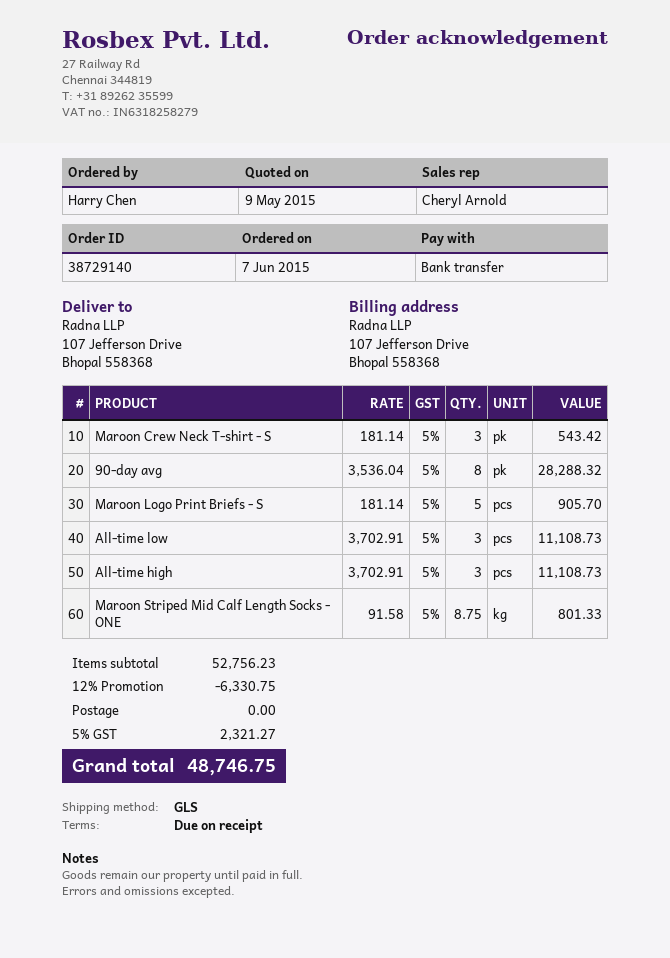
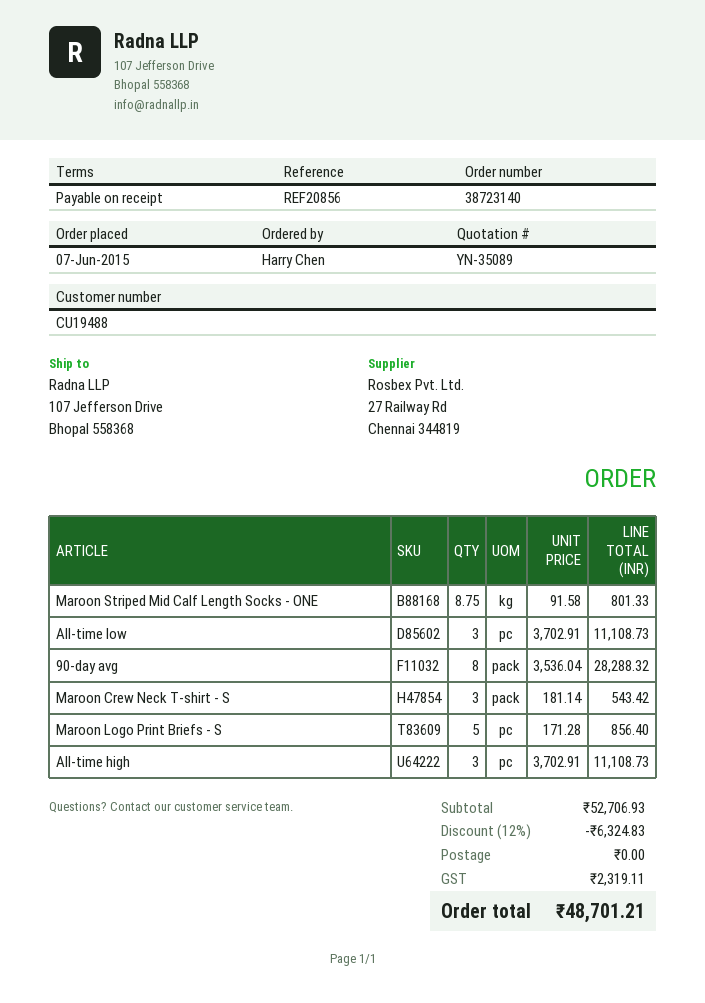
order number: 38729140 -> 38723140
Maroon Logo Print Briefs - S: 5 x 181.14 = 905.70 -> 5 x 171.28 = 856.40
subtotal: 52756.23 -> 52706.93
discount: 12% = 6330.75 -> 12% = 6324.83
tax: 2321.27 -> 2319.11
total: 48746.75 -> 48701.21

